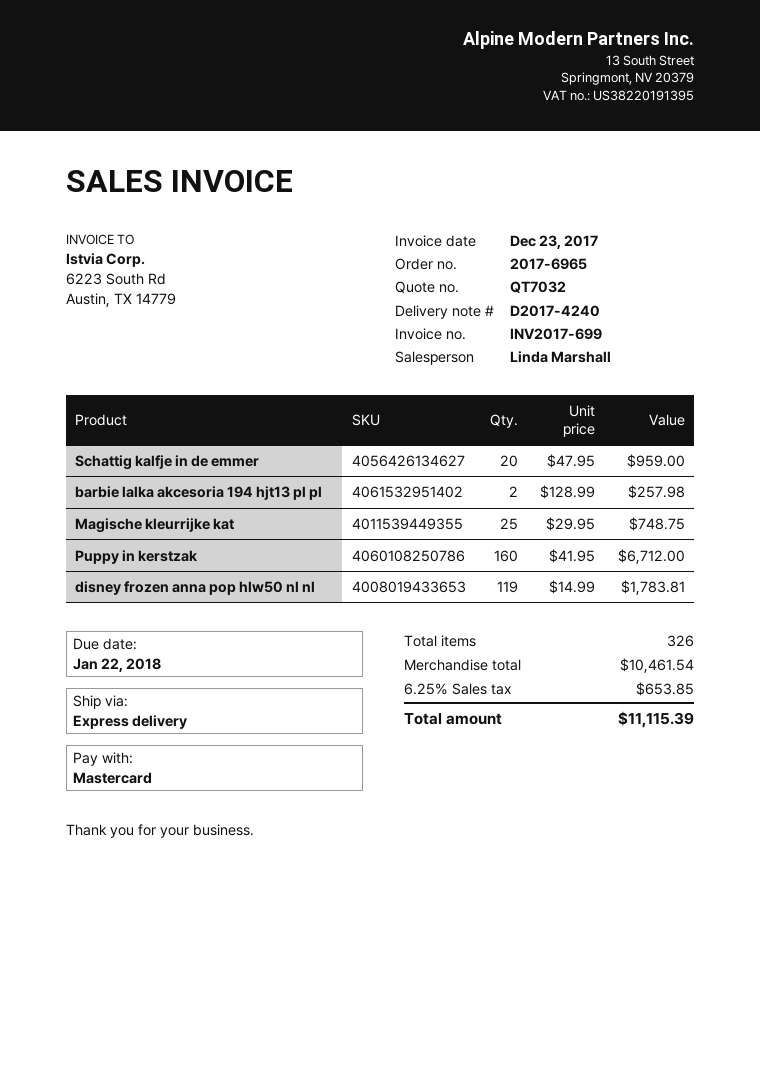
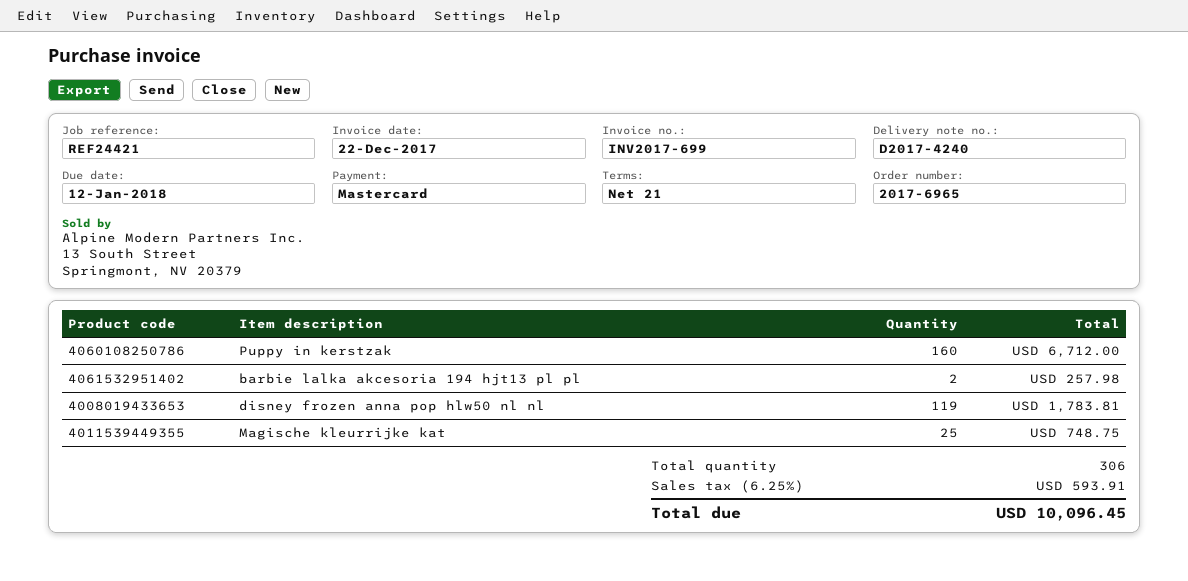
invoice date: 2017-12-23 -> 2017-12-22
due date: 2018-01-22 -> 2018-01-12
Schattig kalfje in de emmer: 20 for 959.00 -> none
total quantity: 326 -> 306
tax: 6.25% = 653.85 -> 6.25% = 593.91
total: 11115.39 -> 10096.45

